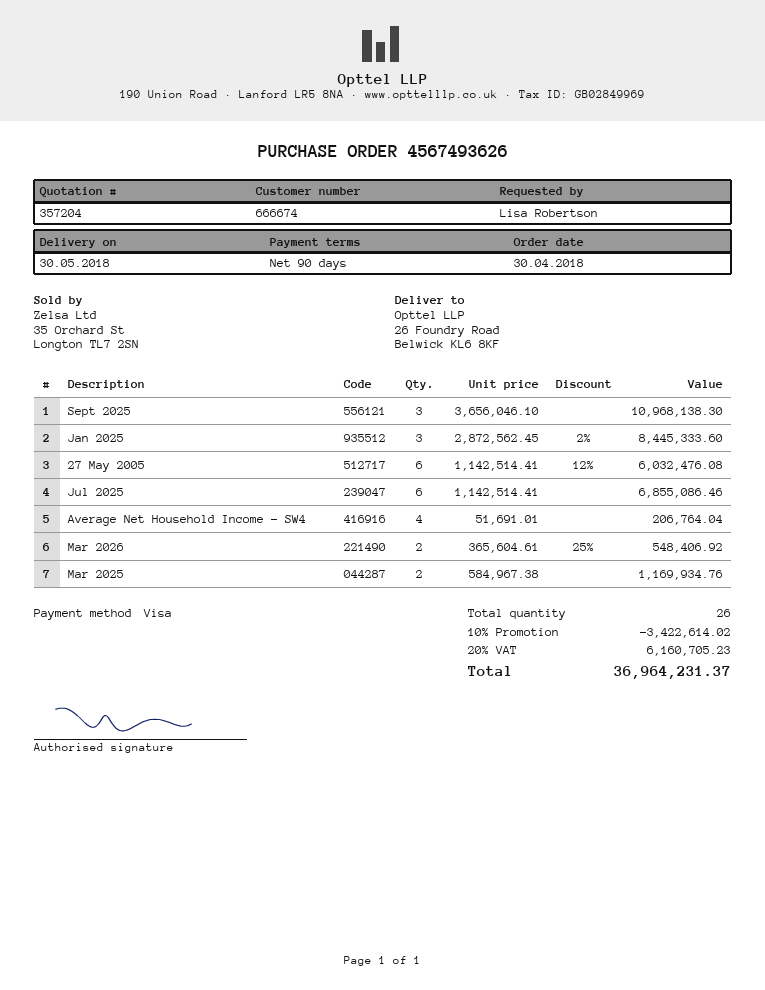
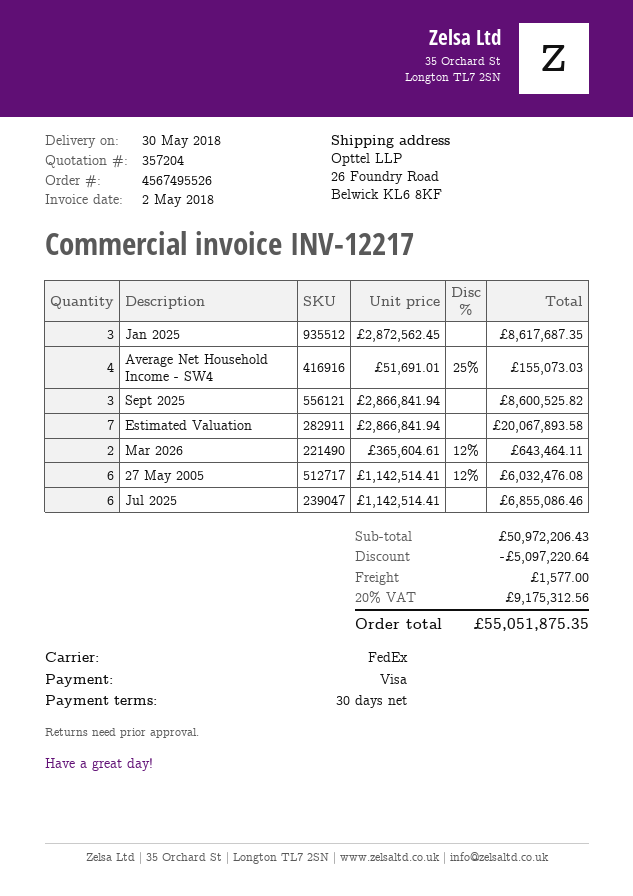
order number: 4567493626 -> 4567495526
payment terms: 90 days -> 30 days
Sept 2025: 3 x 3656046.10 = 10968138.30 -> 3 x 2866841.94 = 8600525.82
Jan 2025: 3 x 2872562.45 - 2% = 8445333.60 -> 3 x 2872562.45 = 8617687.35
Average Net Household Income - SW4: 4 x 51691.01 = 206764.04 -> 4 x 51691.01 - 25% = 155073.03
Mar 2026: 2 x 365604.61 - 25% = 548406.92 -> 2 x 365604.61 - 12% = 643464.11
Mar 2025: 2 x 584967.38 = 1169934.76 -> none
Estimated Valuation: none -> 7 x 2866841.94 = 20067893.58
discount: 3422614.02 -> 5097220.64
shipping: none -> 1577.00
tax: 20% = 6160705.23 -> 20% = 9175312.56
total: 36964231.37 -> 55051875.35

